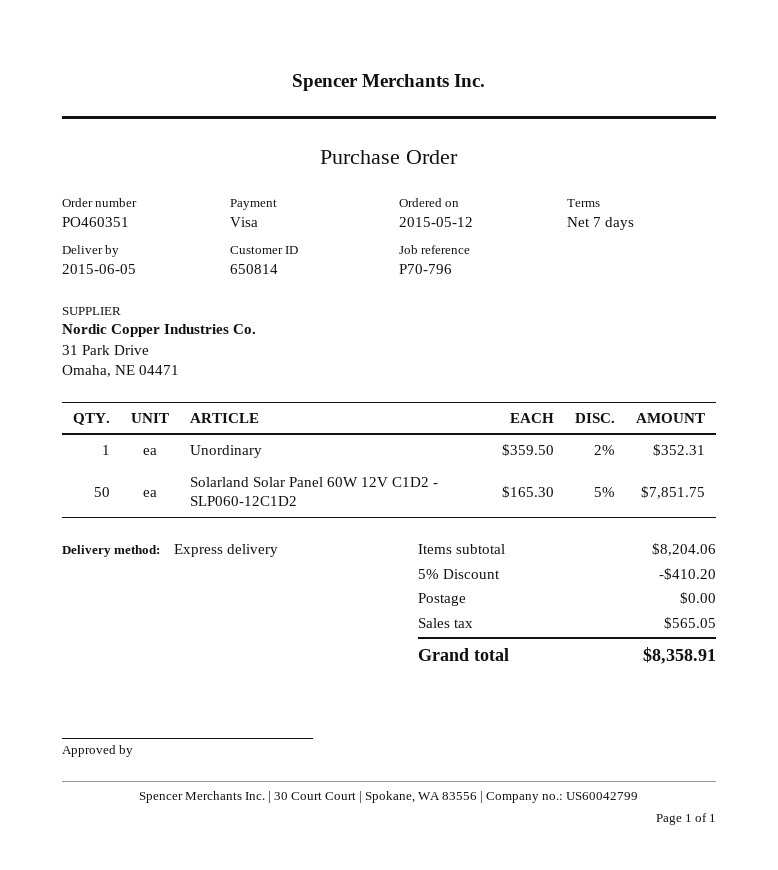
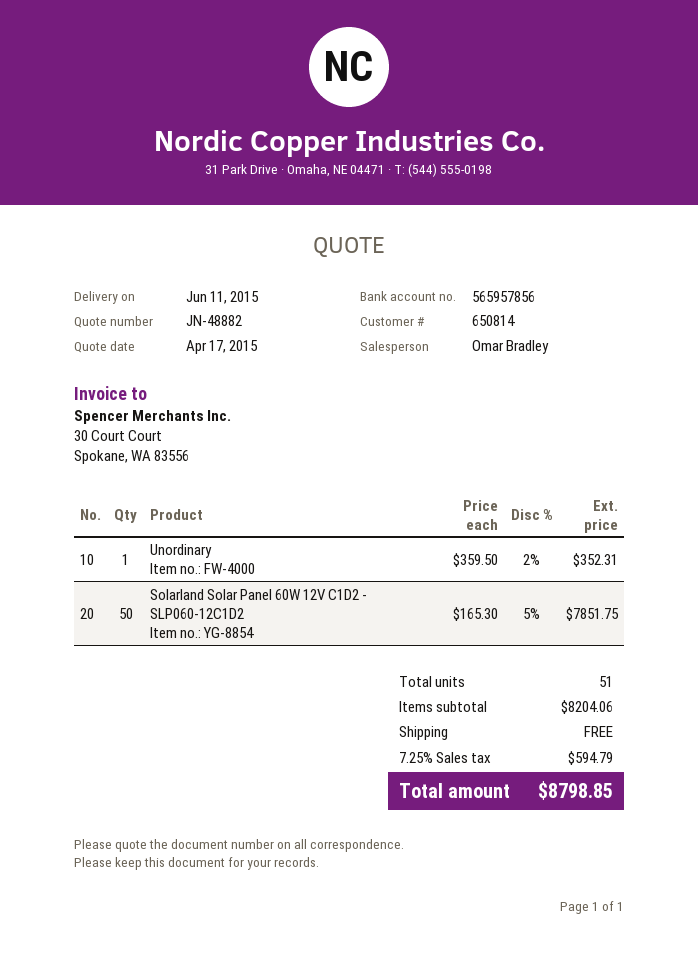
delivery date: 2015-06-05 -> 2015-06-11
discount: 5% = 410.20 -> none
tax: 565.05 -> 594.79
total: 8358.91 -> 8798.85

